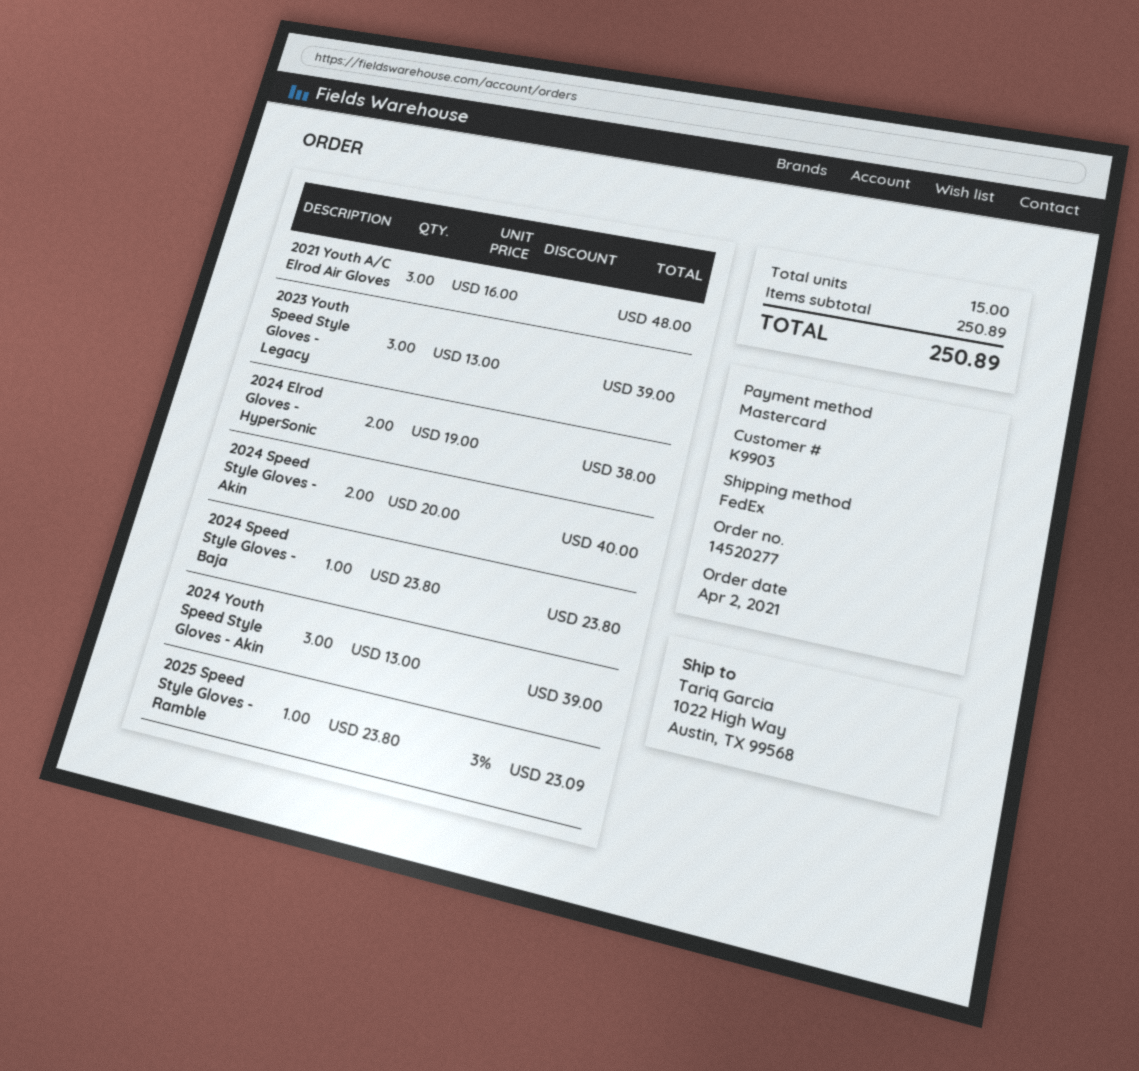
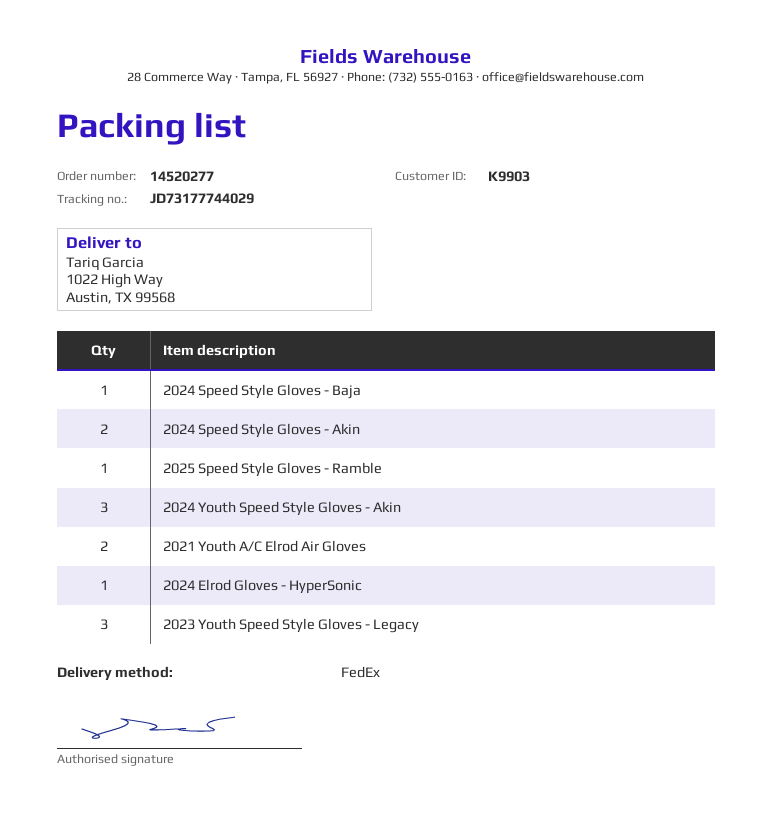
2021 Youth A/C Elrod Air Gloves: 3 -> 2
2024 Elrod Gloves - HyperSonic: 2 -> 1

